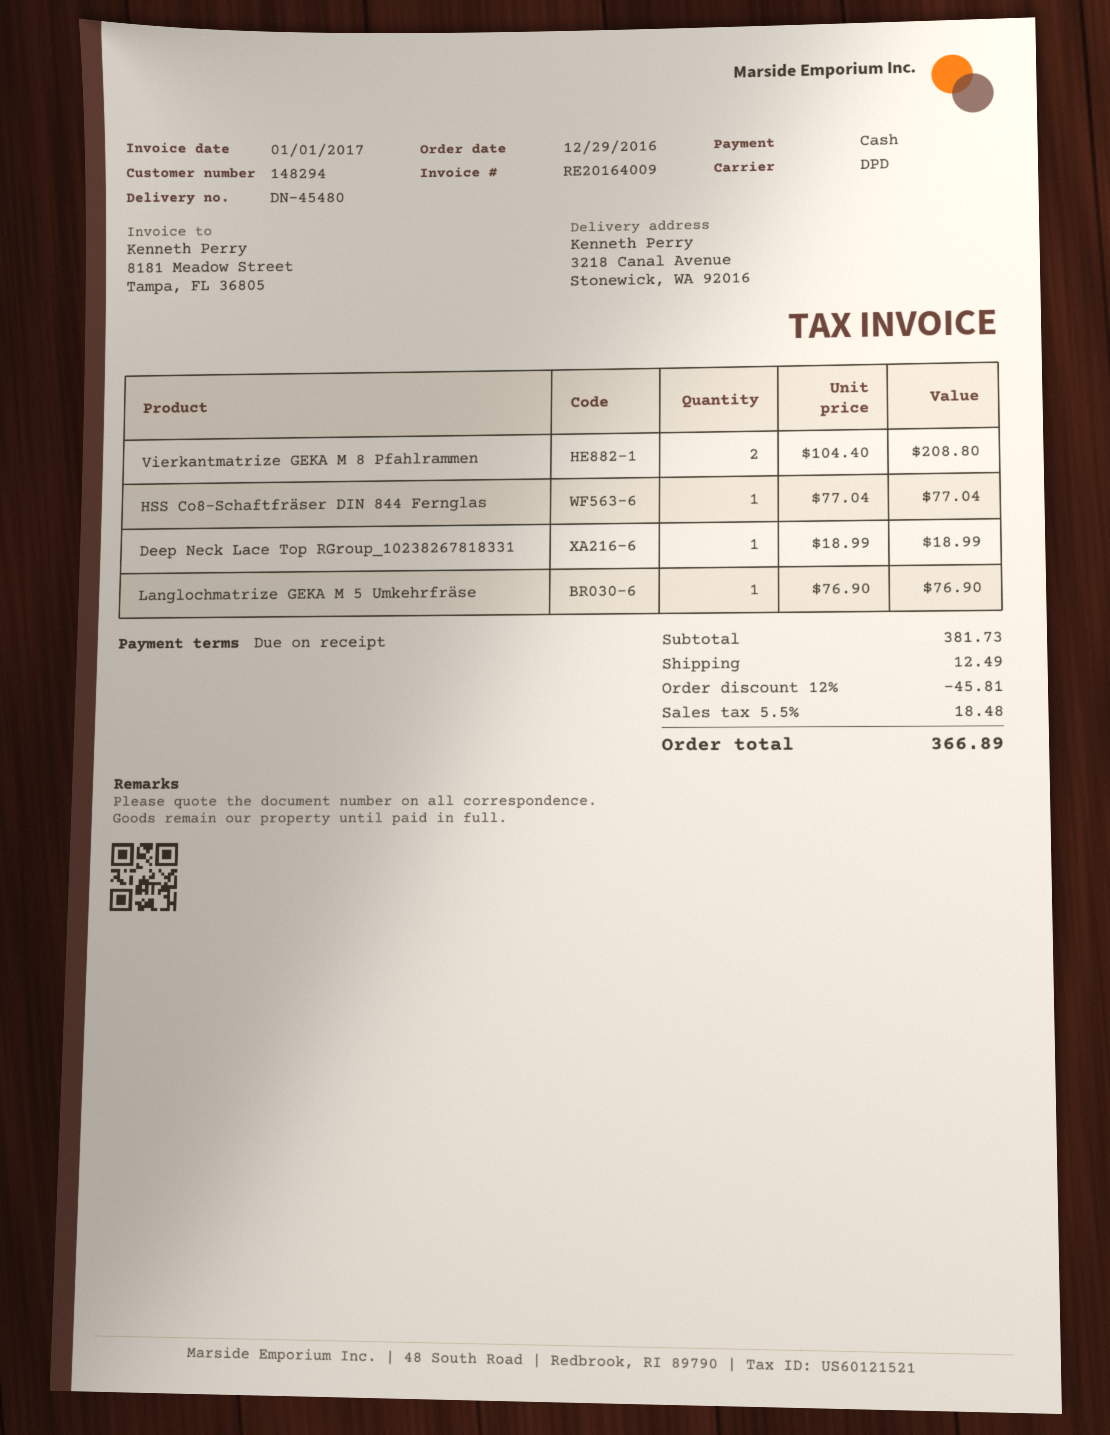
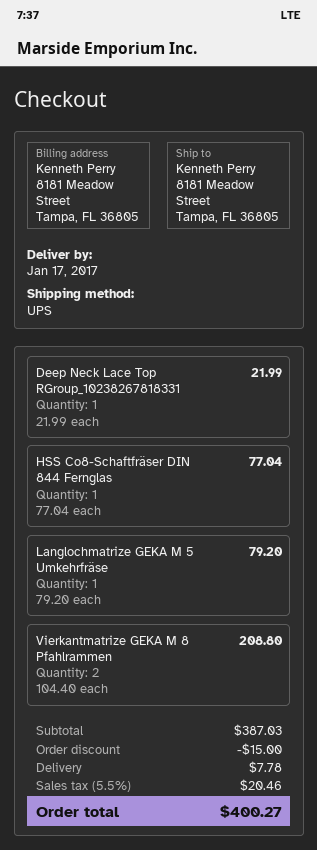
shipping method: DPD -> UPS
ship to: 3218 Canal Avenue, Stonewick, WA 92016 -> 8181 Meadow Street, Tampa, FL 36805
Deep Neck Lace Top RGroup_10238267818331: 1 x 18.99 = 18.99 -> 1 x 21.99 = 21.99
Langlochmatrize GEKA M 5 Umkehrfräse: 1 x 76.90 = 76.90 -> 1 x 79.20 = 79.20
subtotal: 381.73 -> 387.03
discount: 45.81 -> 15.00
shipping: 12.49 -> 7.78
tax: 5.5% = 18.48 -> 5.5% = 20.46
total: 366.89 -> 400.27

